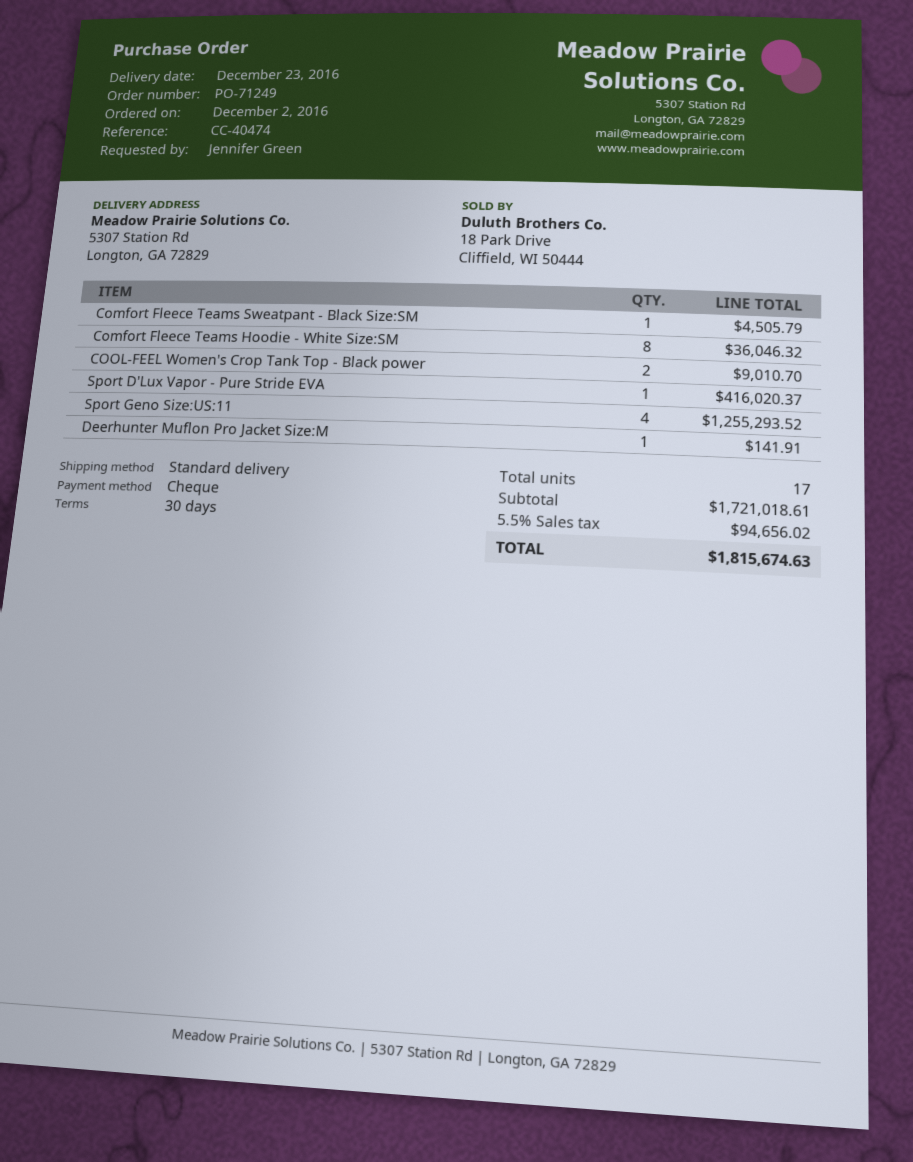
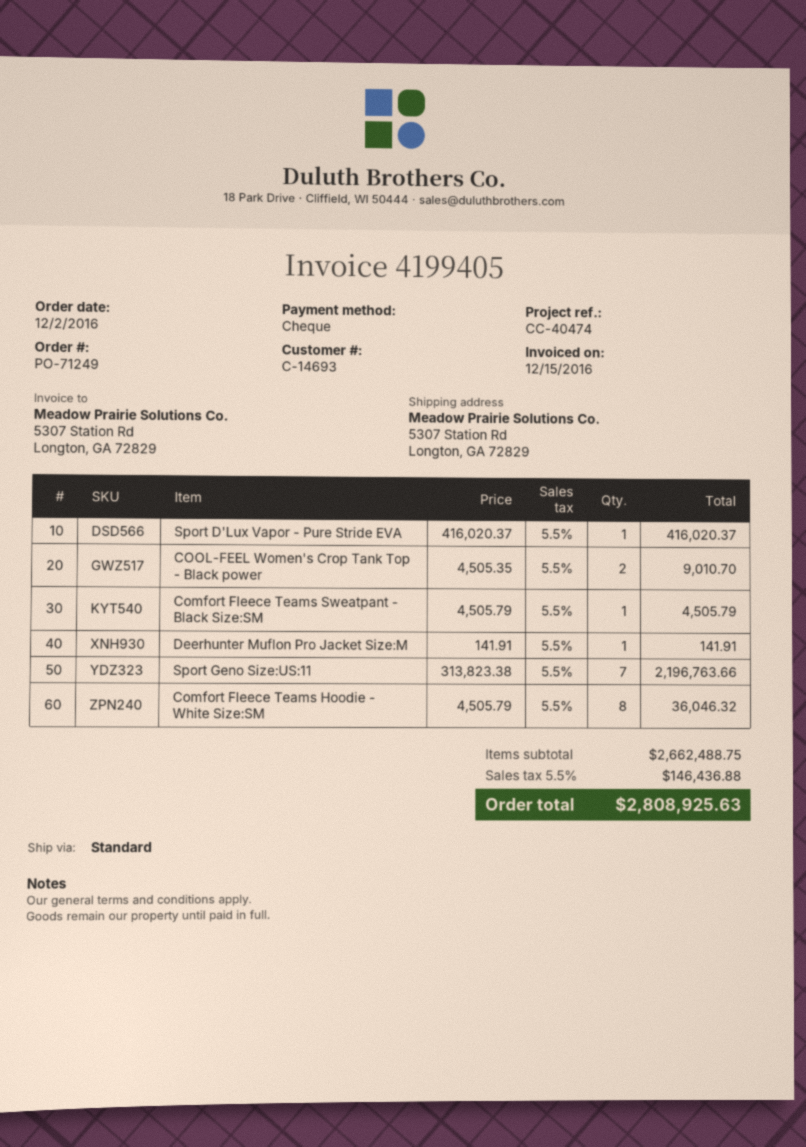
Sport Geno Size:US:11: 4 for 1255293.52 -> 7 for 2196763.66
subtotal: 1721018.61 -> 2662488.75
tax: 5.5% = 94656.02 -> 5.5% = 146436.88
total: 1815674.63 -> 2808925.63

